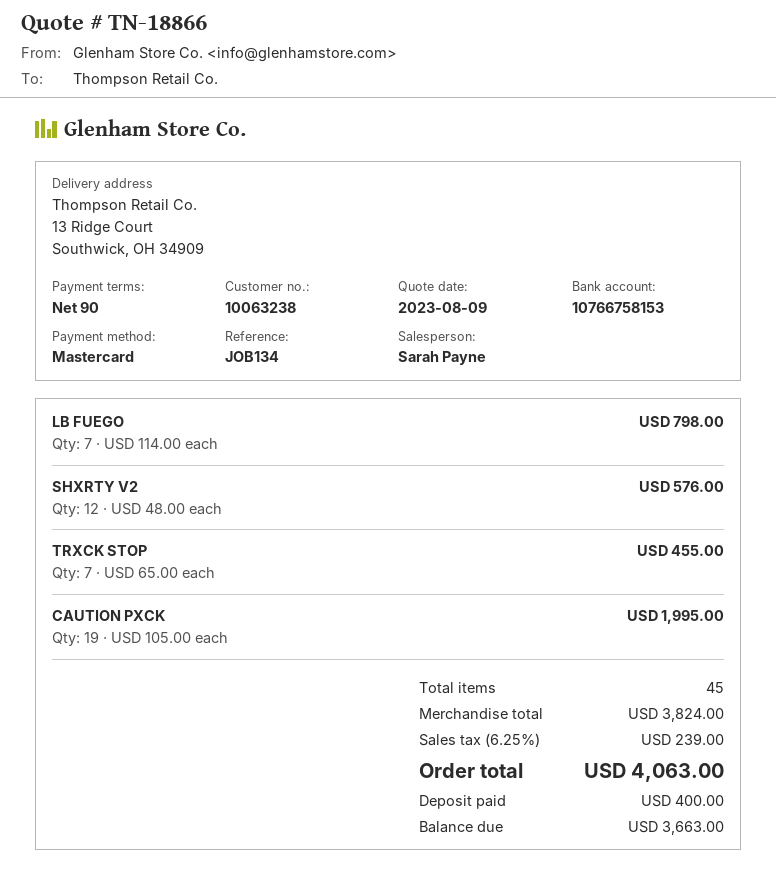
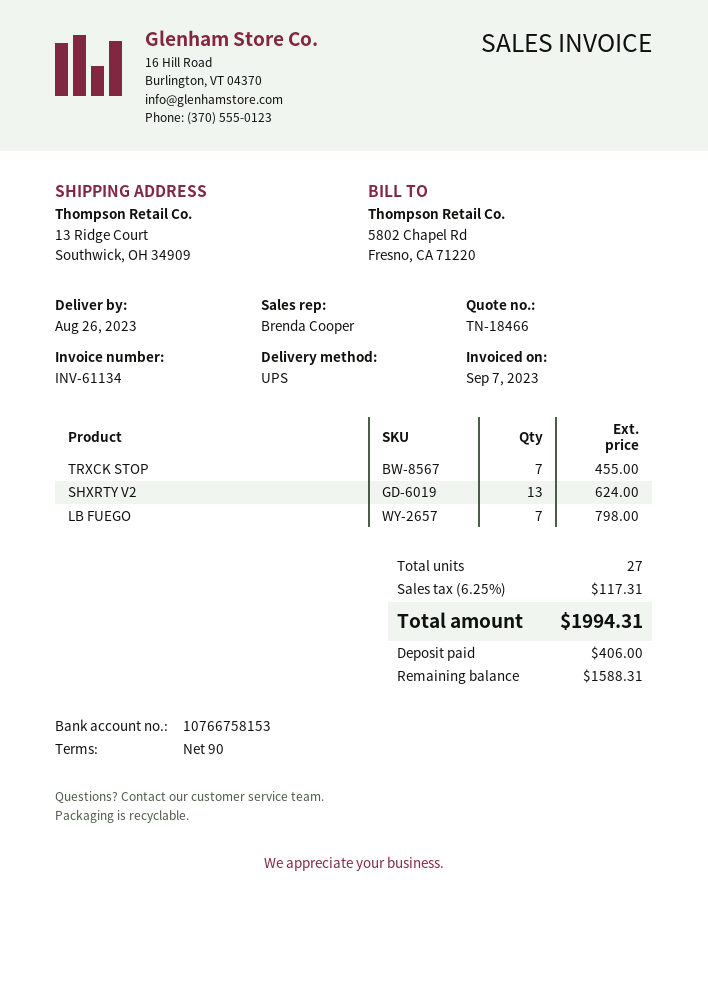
quote number: TN-18866 -> TN-18466
sales rep: Sarah Payne -> Brenda Cooper
SHXRTY V2: 12 for 576.00 -> 13 for 624.00
CAUTION PXCK: 19 for 1995.00 -> none
total quantity: 45 -> 27
tax: 6.25% = 239.00 -> 6.25% = 117.31
total: 4063.00 -> 1994.31
deposit: 400.00 -> 406.00
balance: 3663.00 -> 1588.31

